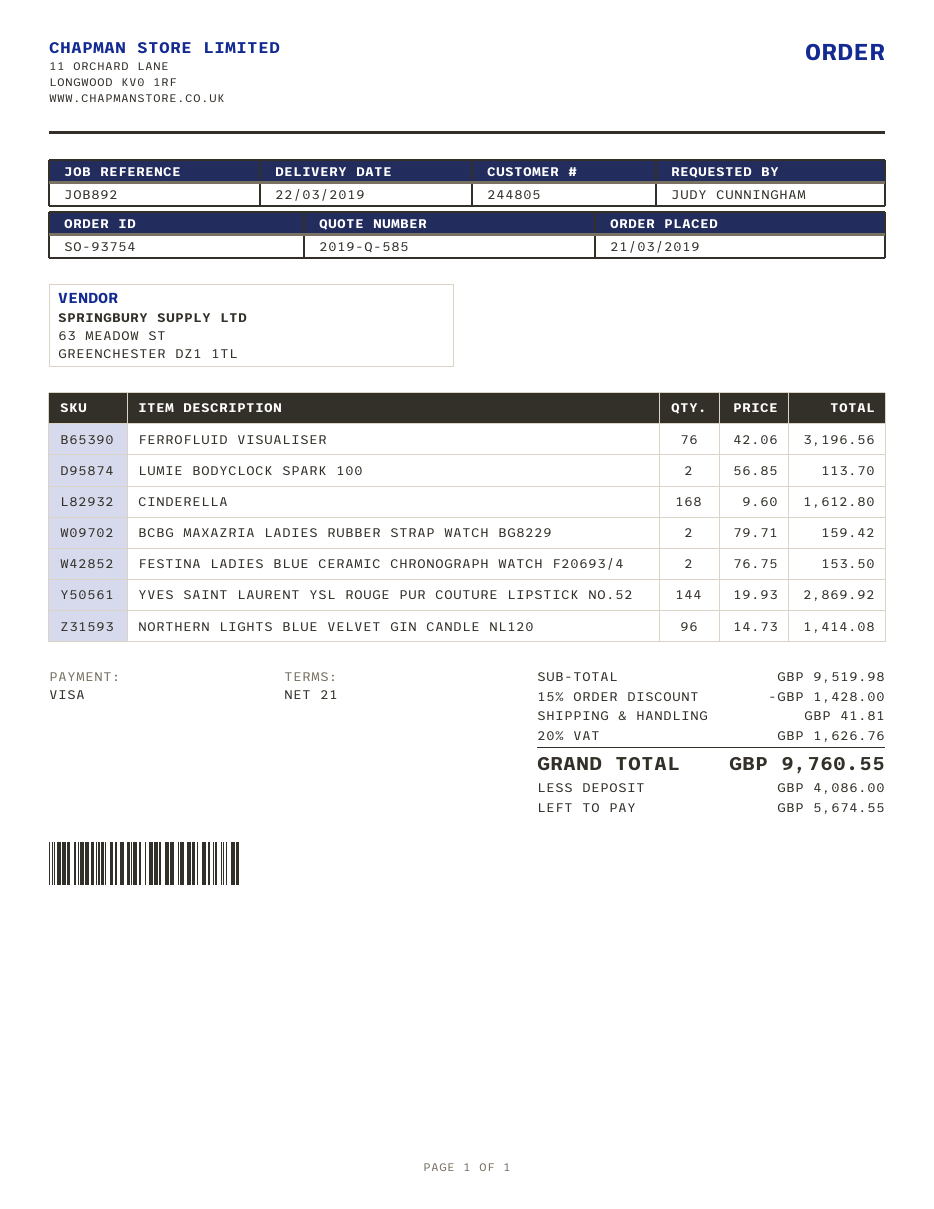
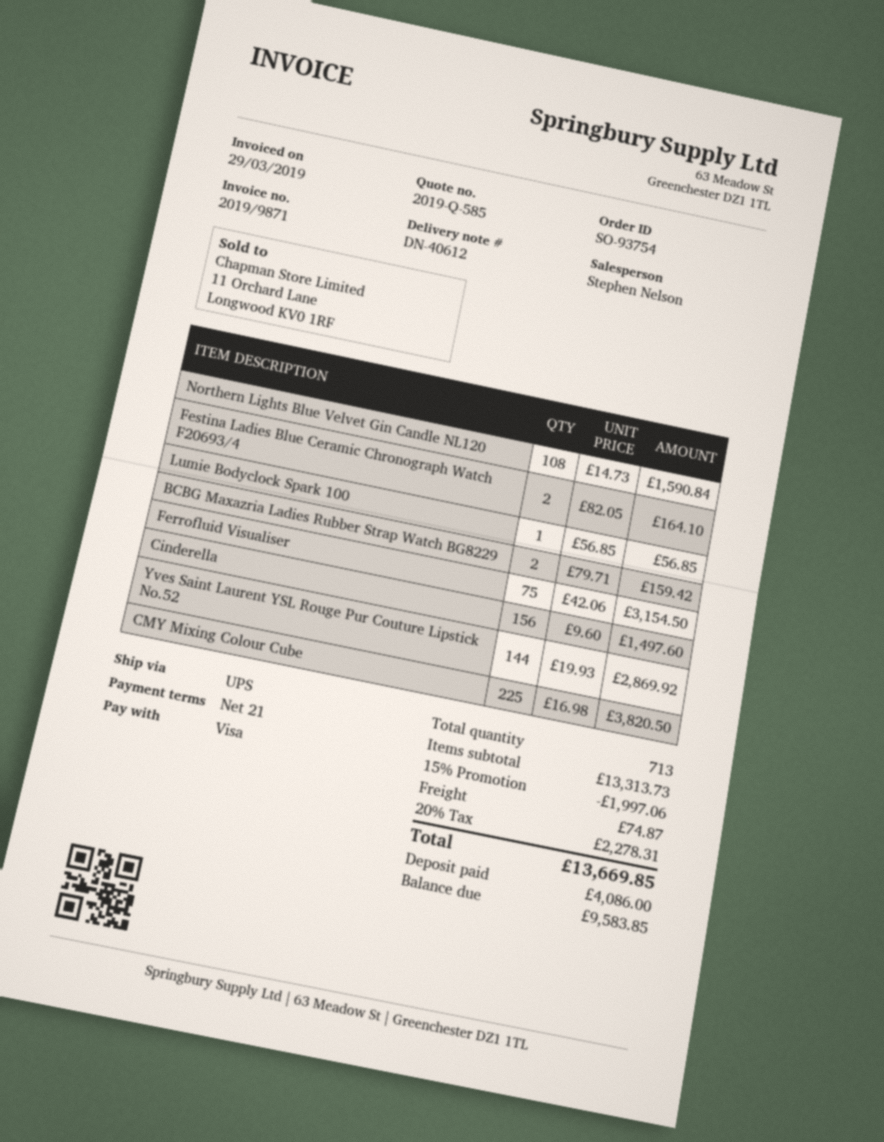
FERROFLUID VISUALISER: 76 x 42.06 = 3196.56 -> 75 x 42.06 = 3154.50
LUMIE BODYCLOCK SPARK 100: 2 x 56.85 = 113.70 -> 1 x 56.85 = 56.85
CINDERELLA: 168 x 9.60 = 1612.80 -> 156 x 9.60 = 1497.60
FESTINA LADIES BLUE CERAMIC CHRONOGRAPH WATCH F20693/4: 2 x 76.75 = 153.50 -> 2 x 82.05 = 164.10
NORTHERN LIGHTS BLUE VELVET GIN CANDLE NL120: 96 x 14.73 = 1414.08 -> 108 x 14.73 = 1590.84
CMY Mixing Colour Cube: none -> 225 x 16.98 = 3820.50
subtotal: 9519.98 -> 13313.73
discount: 15% = 1428.00 -> 15% = 1997.06
shipping: 41.81 -> 74.87
tax: 20% = 1626.76 -> 20% = 2278.31
total: 9760.55 -> 13669.85
balance: 5674.55 -> 9583.85

